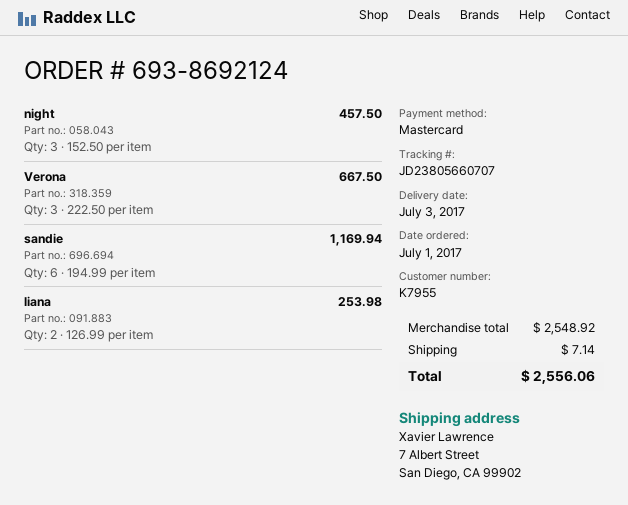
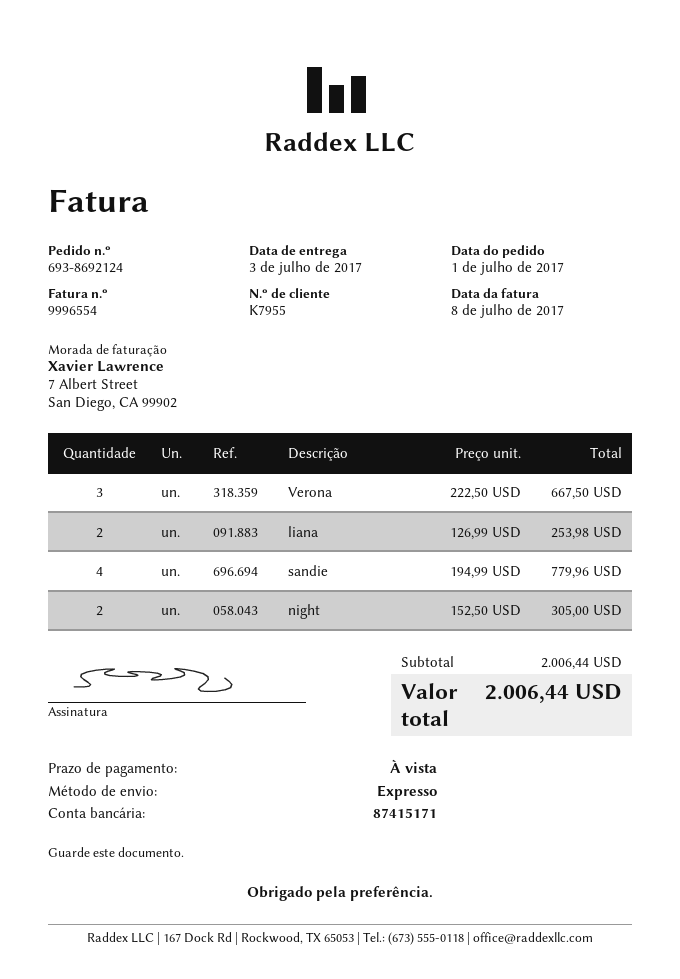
night: 3 x 152.50 = 457.50 -> 2 x 152.50 = 305.00
sandie: 6 x 194.99 = 1169.94 -> 4 x 194.99 = 779.96
subtotal: 2548.92 -> 2006.44
shipping: 7.14 -> none
total: 2556.06 -> 2006.44

